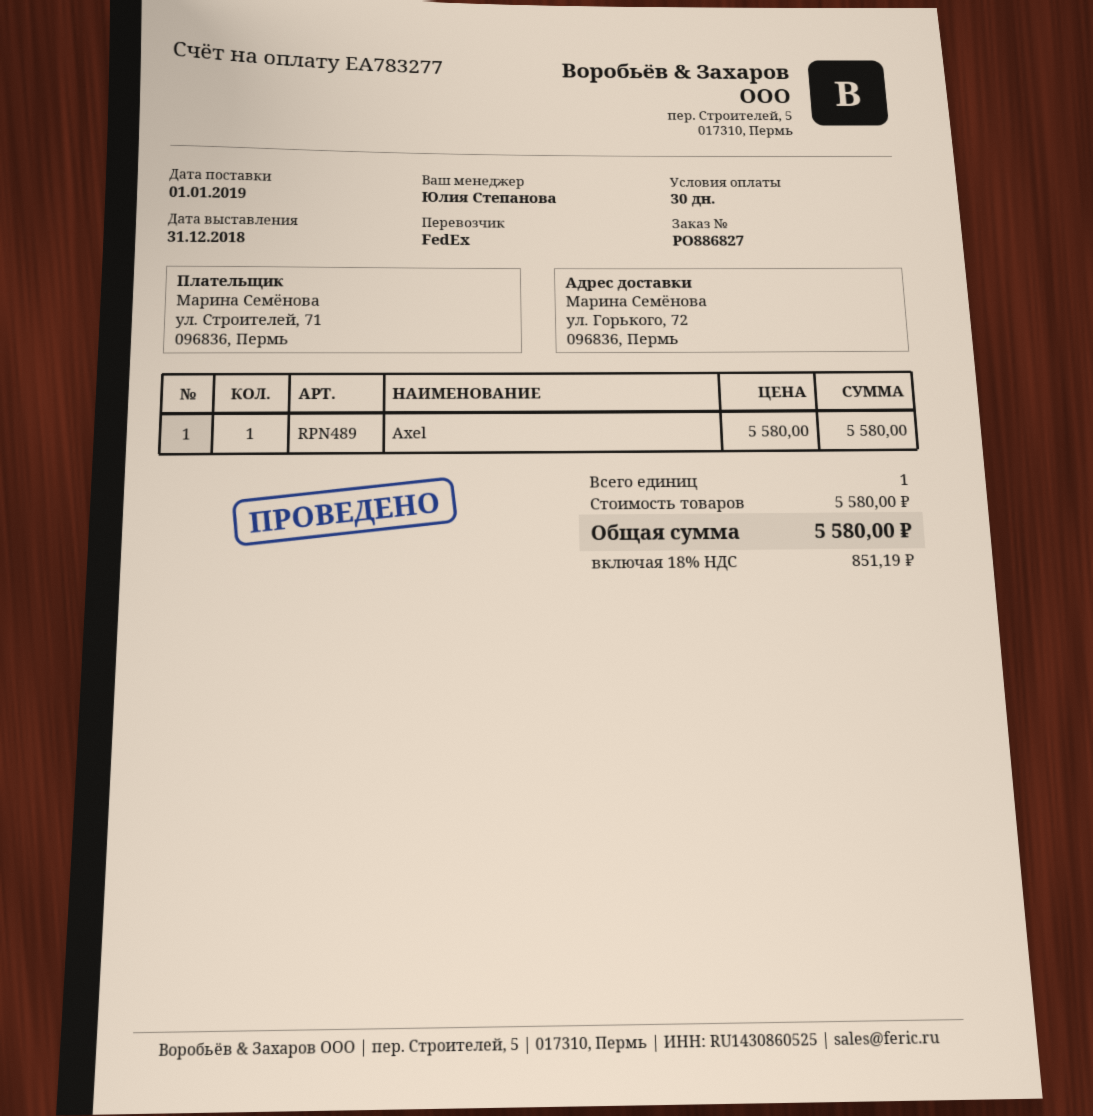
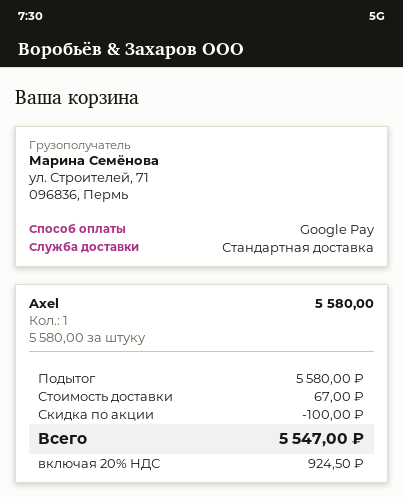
shipping method: FedEx -> standard
ship to: ул. Горького, 72, 096836, Пермь -> ул. Строителей, 71, 096836, Пермь
discount: none -> 100.00
shipping: none -> 67.00
tax: 18% = 851.19 -> 20% = 924.50
total: 5580.00 -> 5547.00

